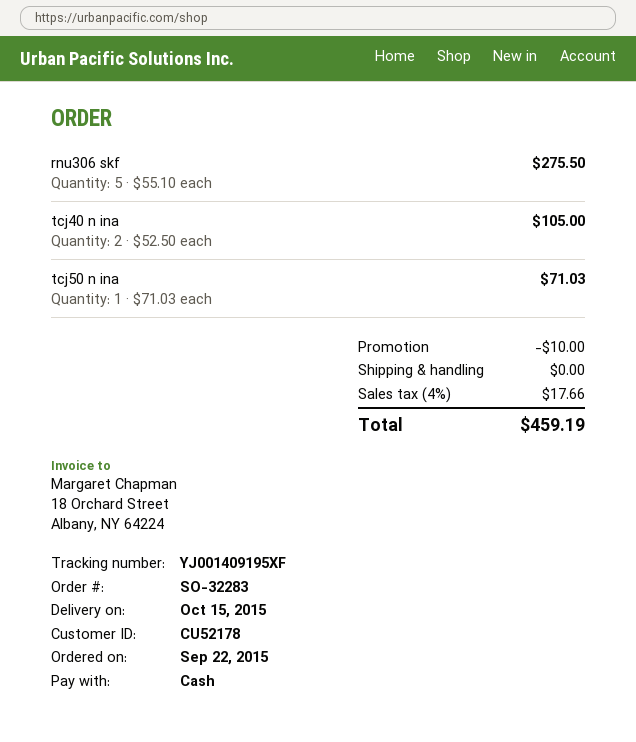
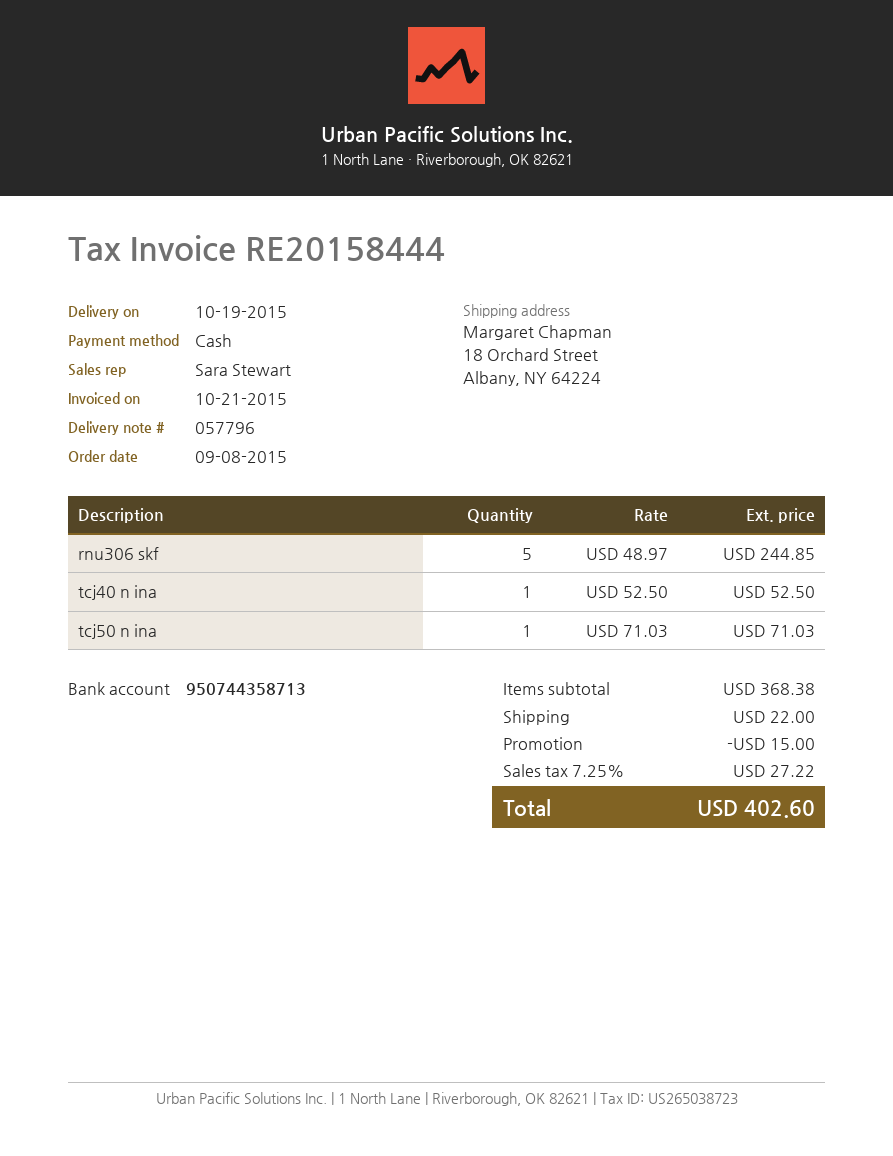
order date: 2015-09-22 -> 2015-09-08
delivery date: 2015-10-15 -> 2015-10-19
rnu306 skf: 5 x 55.10 = 275.50 -> 5 x 48.97 = 244.85
tcj40 n ina: 2 x 52.50 = 105.00 -> 1 x 52.50 = 52.50
discount: 10.00 -> 15.00
shipping: 0.00 -> 22.00
tax: 4% = 17.66 -> 7.25% = 27.22
total: 459.19 -> 402.60

